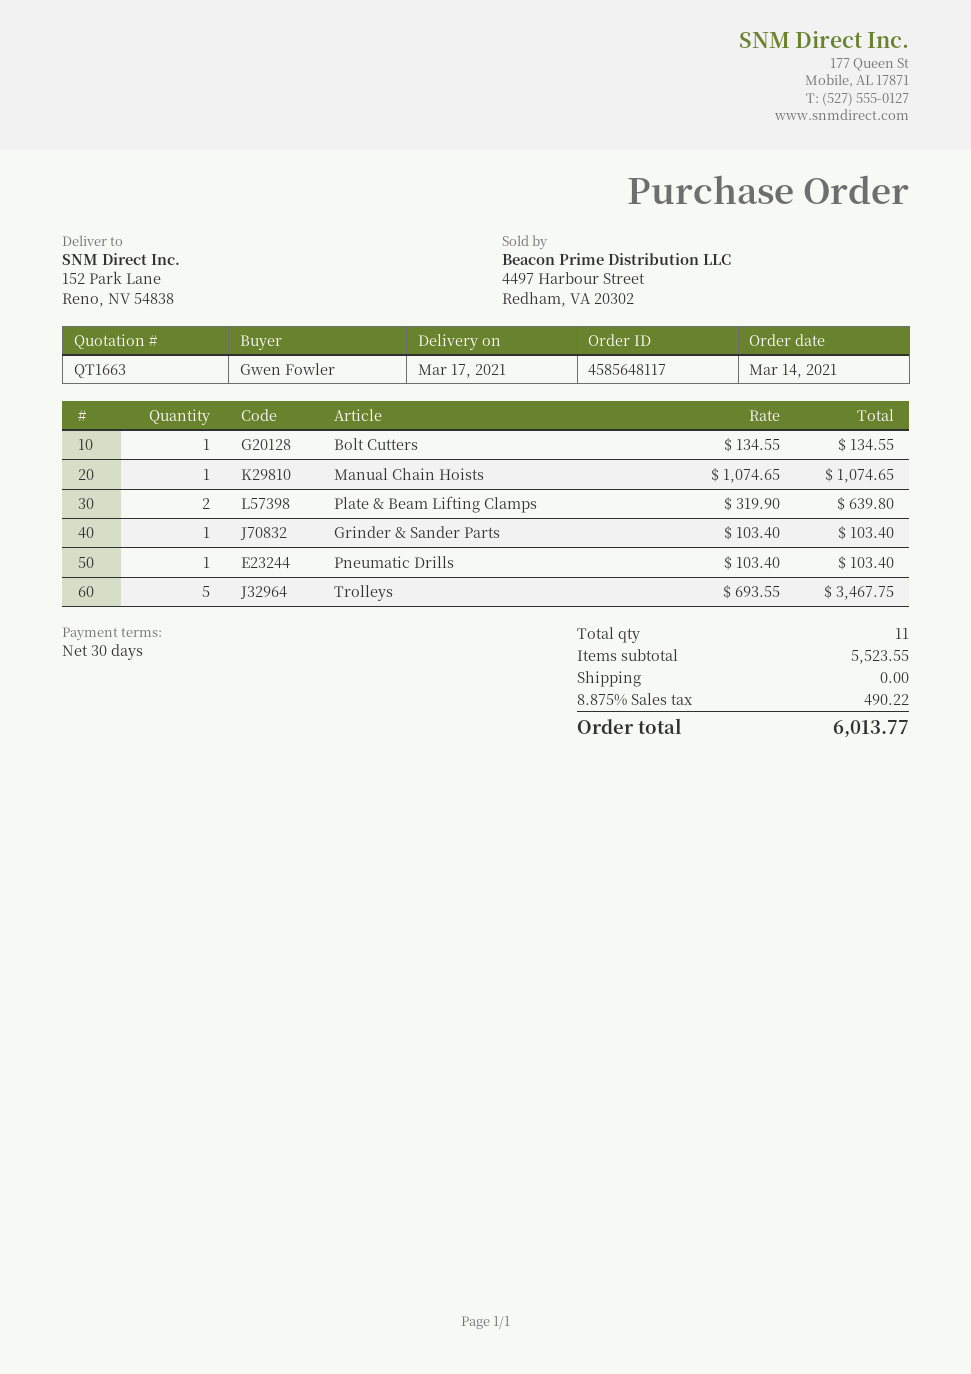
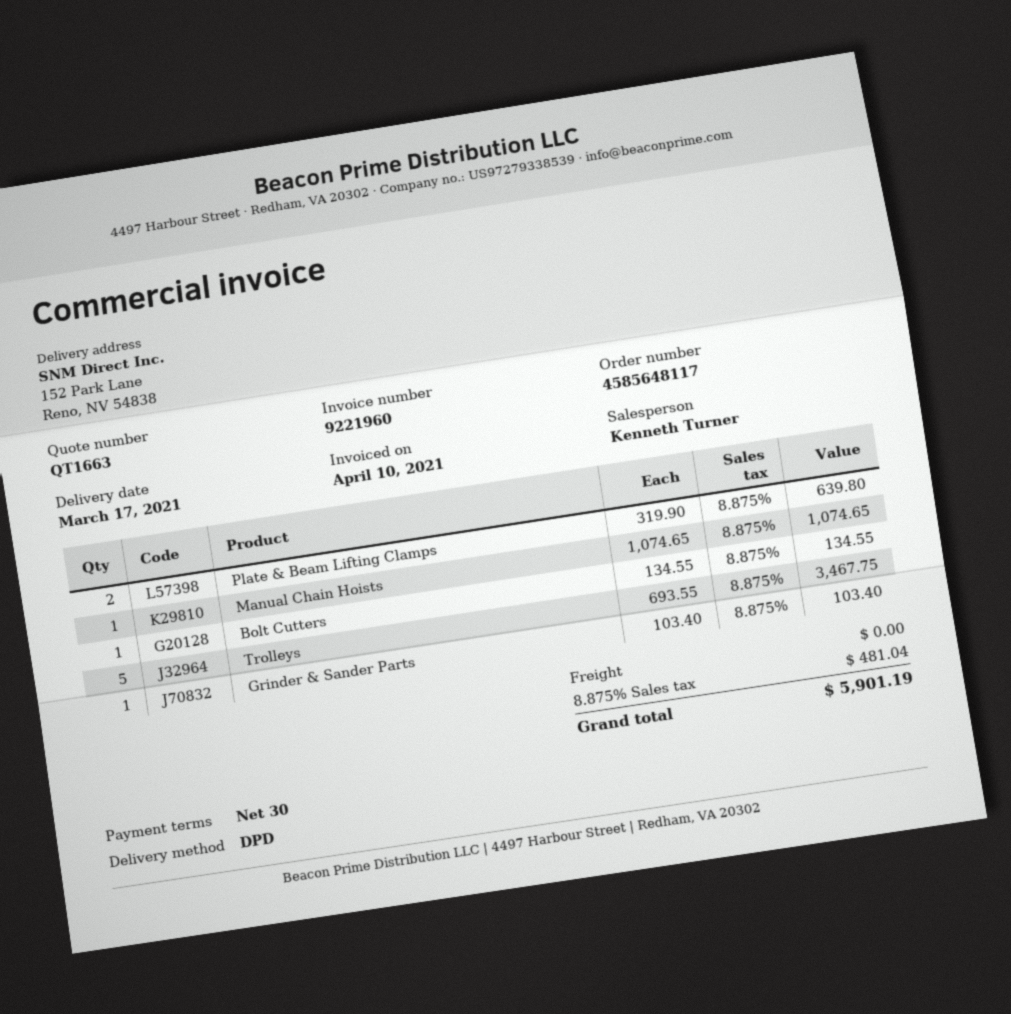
Pneumatic Drills: 1 x 103.40 = 103.40 -> none
tax: 8.875% = 490.22 -> 8.875% = 481.04
total: 6013.77 -> 5901.19

